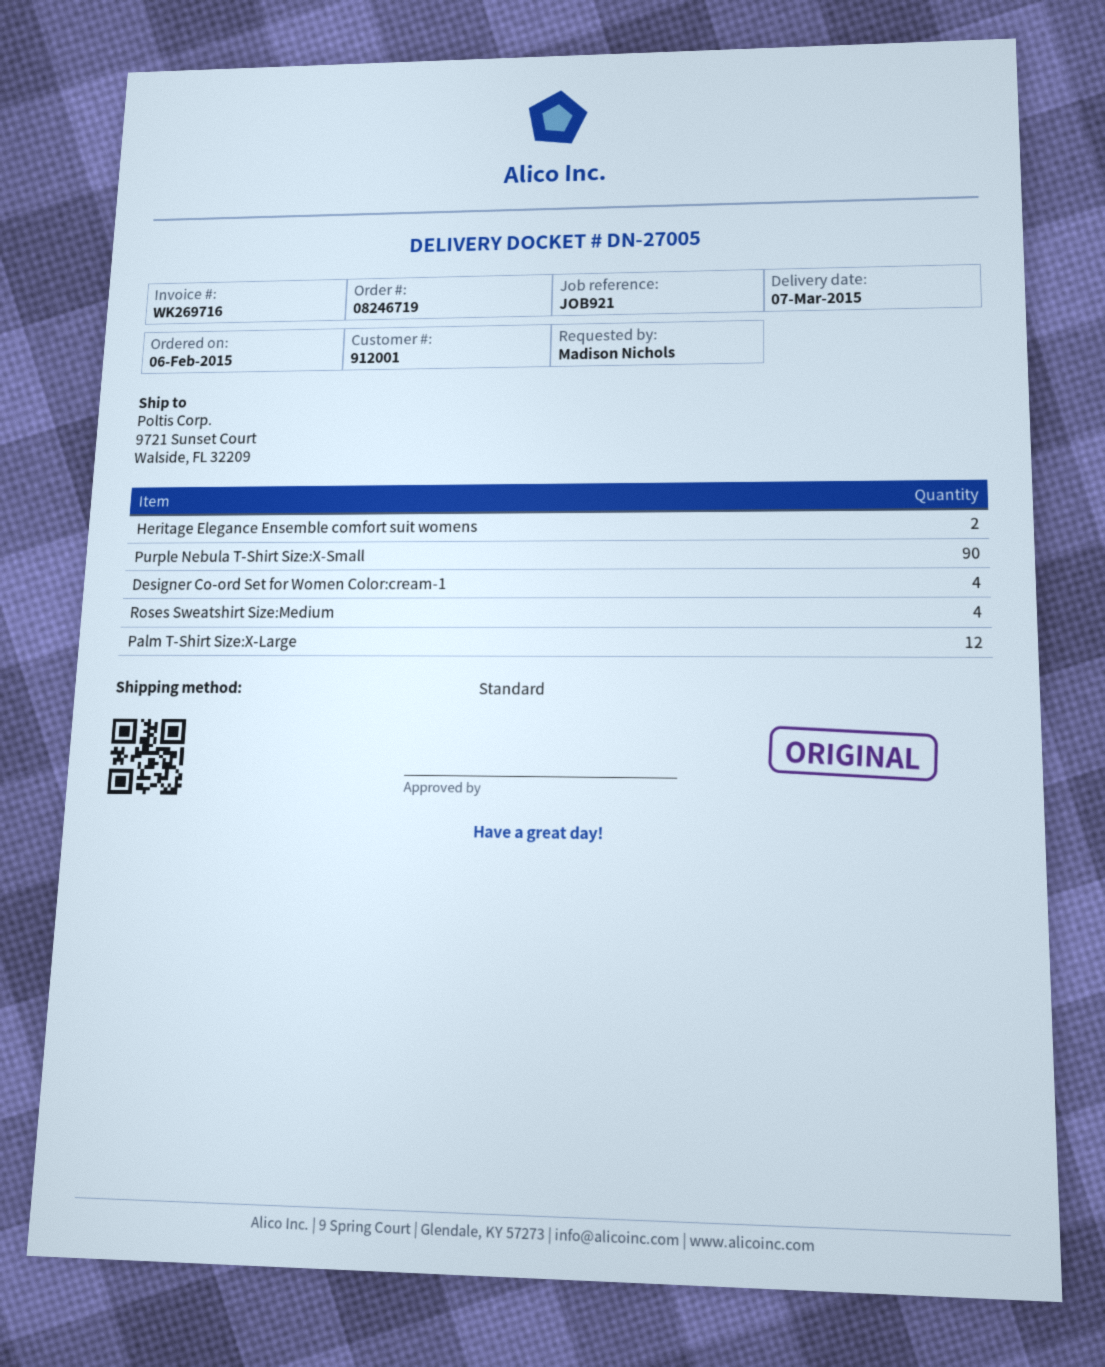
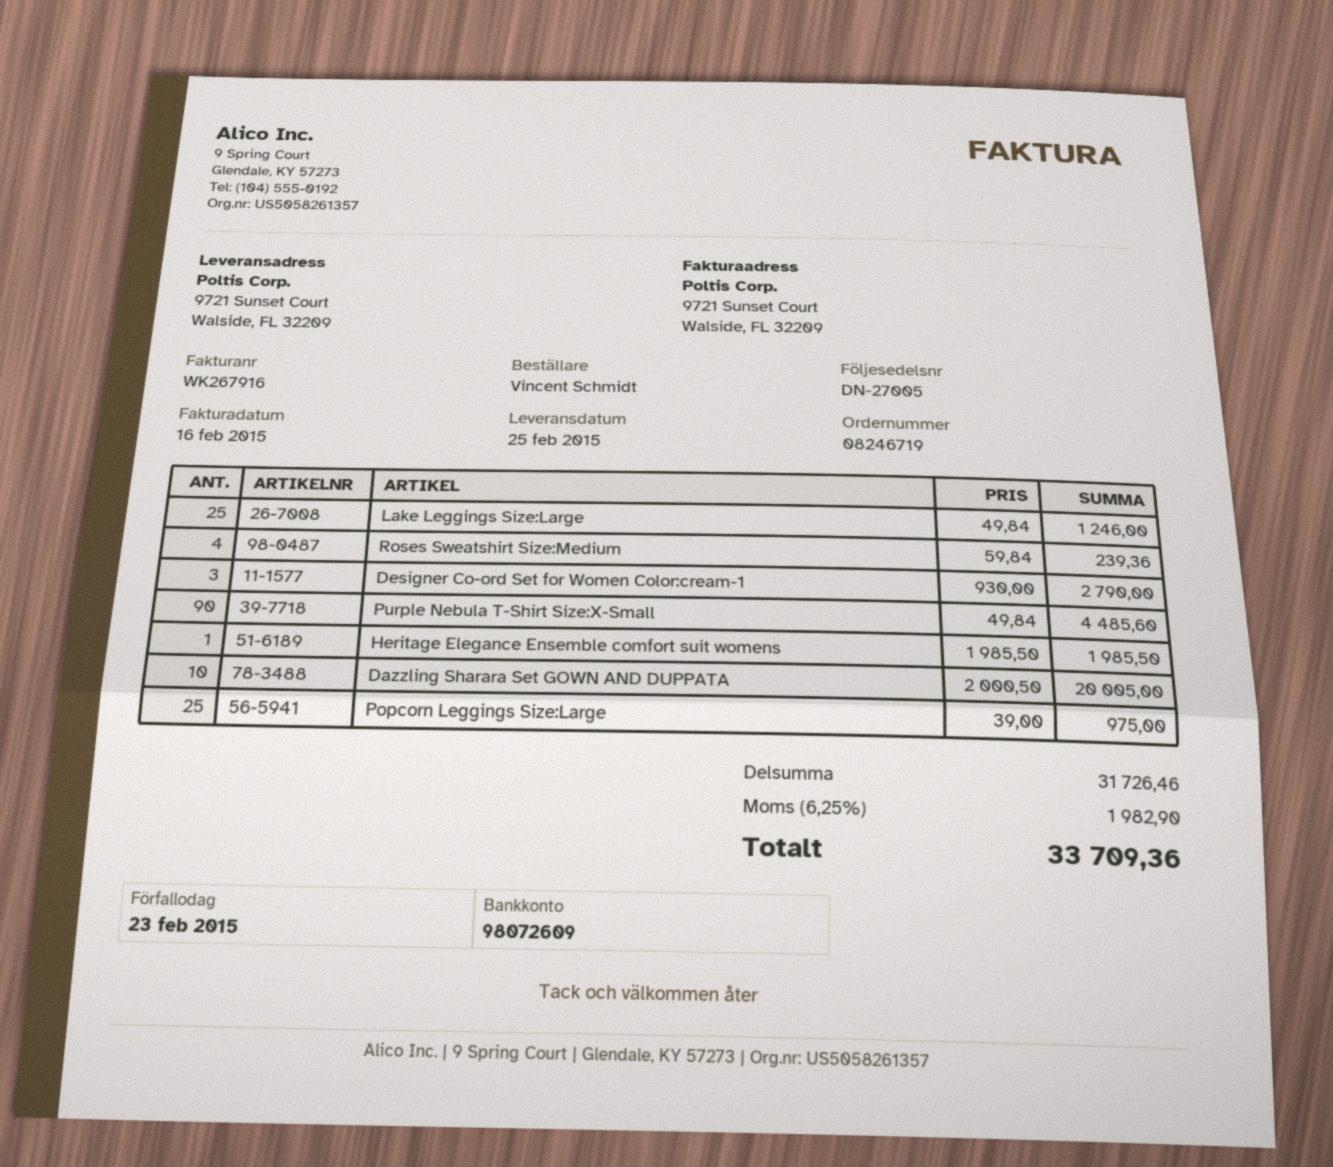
delivery date: 2015-03-07 -> 2015-02-25
invoice number: WK269716 -> WK267916
ordered by: Madison Nichols -> Vincent Schmidt
Heritage Elegance Ensemble comfort suit womens: 2 -> 1
Designer Co-ord Set for Women Color:cream-1: 4 -> 3
Palm T-Shirt Size:X-Large: 12 -> none
Lake Leggings Size:Large: none -> 25
Dazzling Sharara Set GOWN AND DUPPATA: none -> 10
Popcorn Leggings Size:Large: none -> 25

